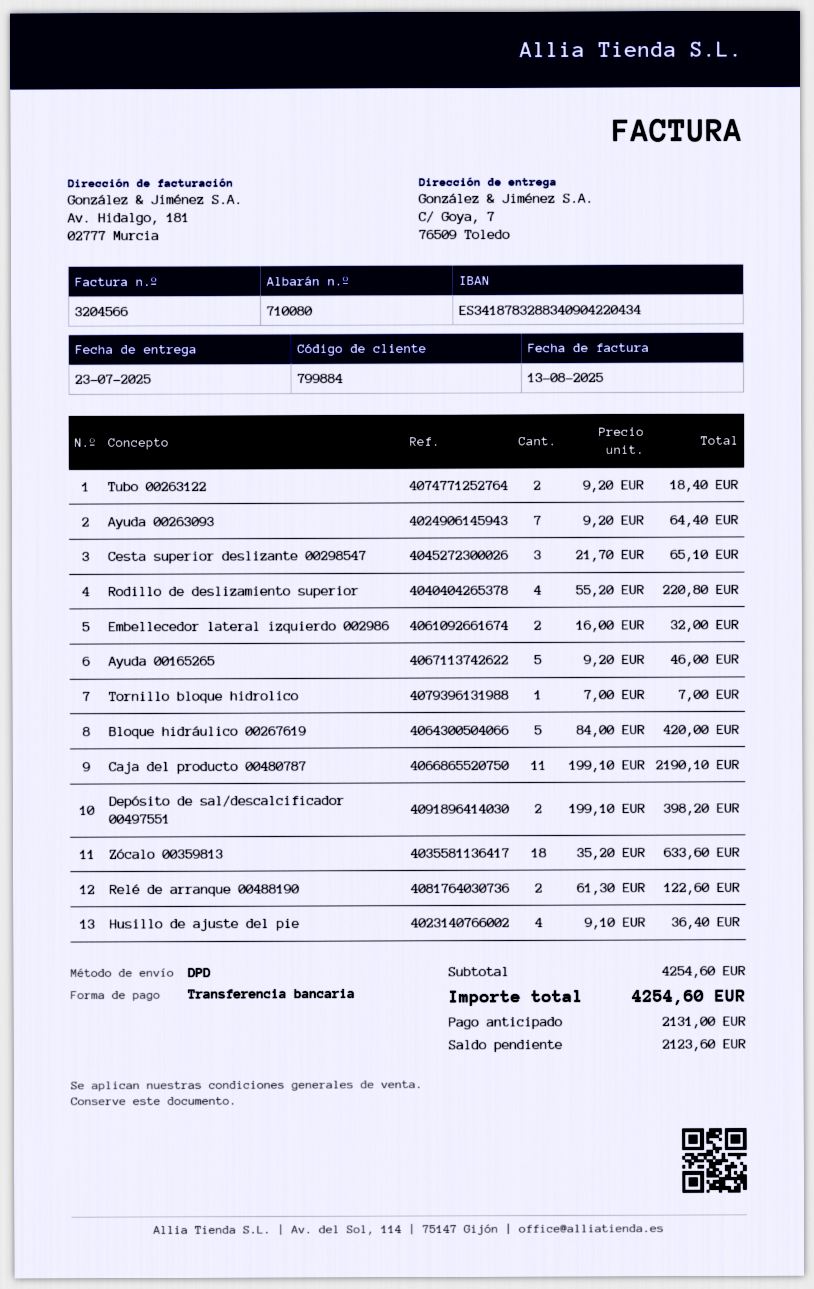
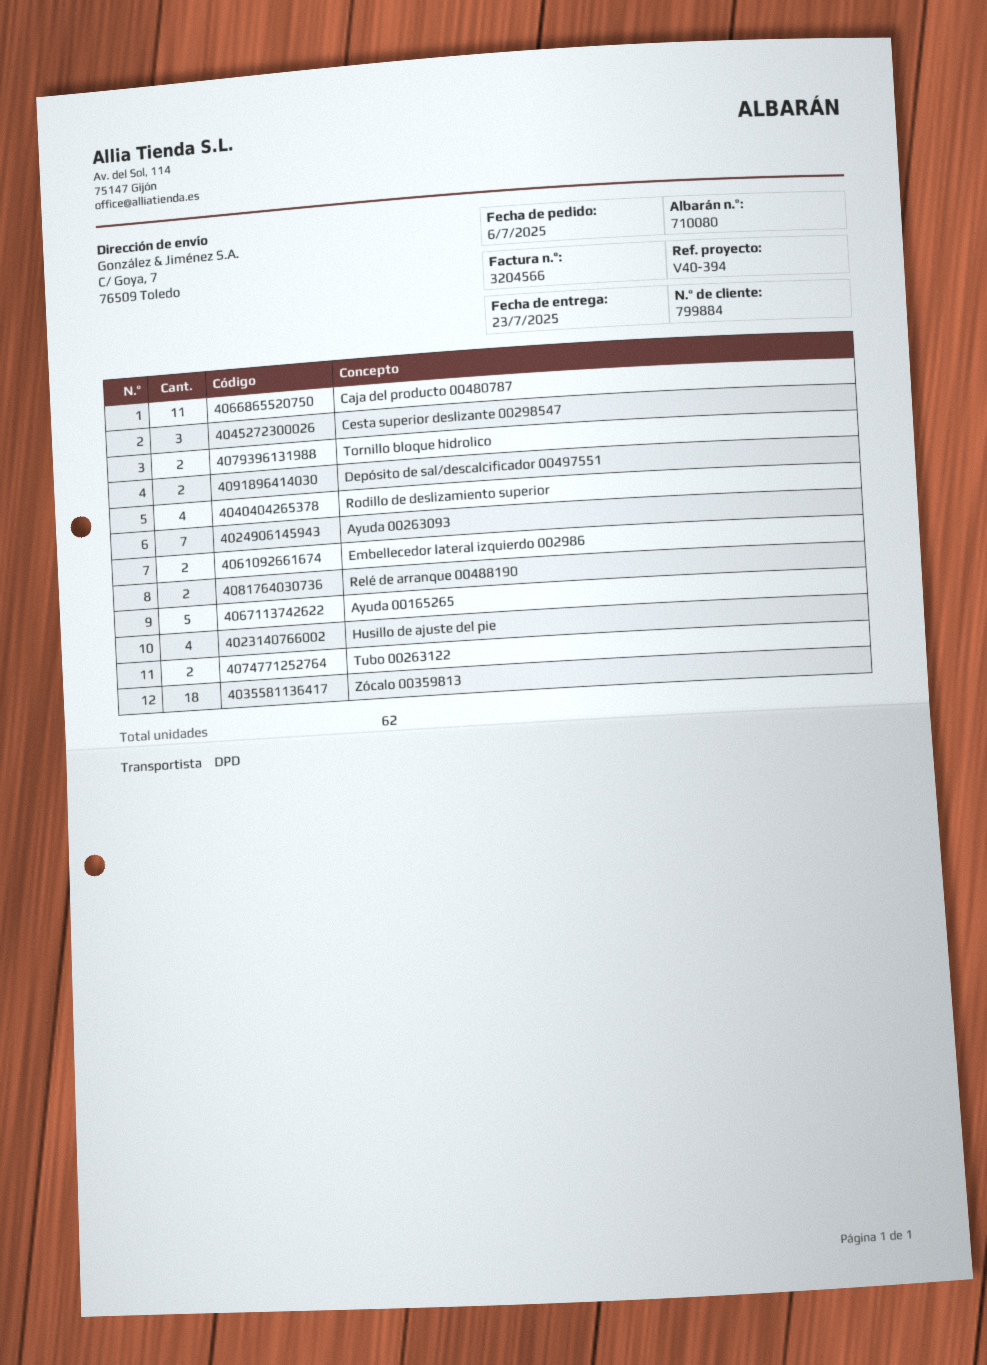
Tornillo bloque hidrolico: 1 -> 2
Bloque hidráulico 00267619: 5 -> none

